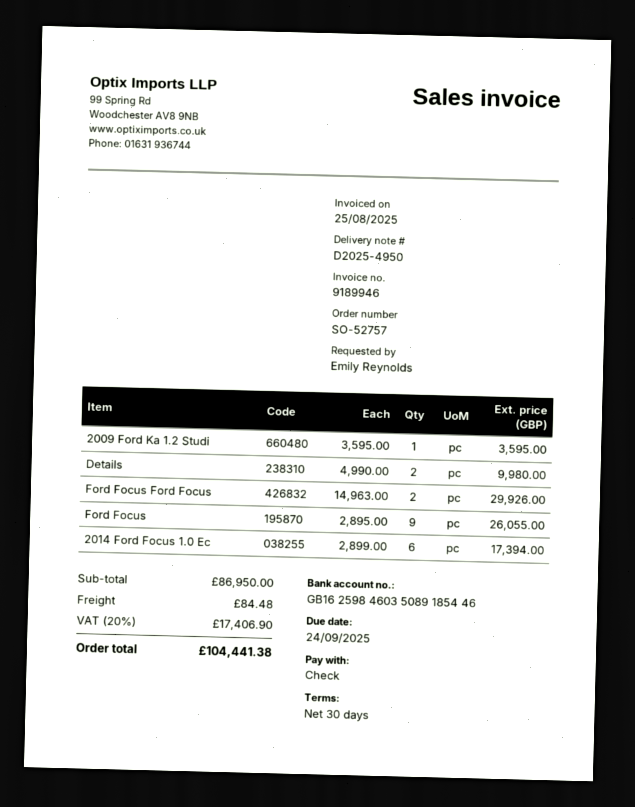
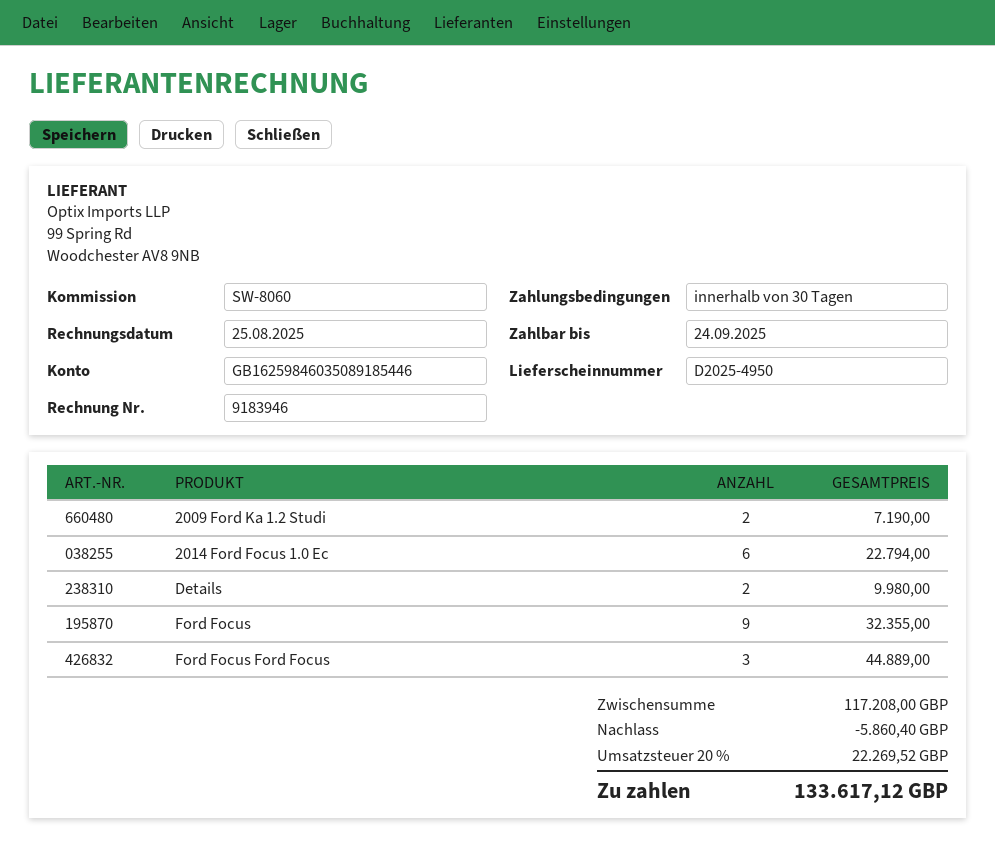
invoice number: 9189946 -> 9183946
2009 Ford Ka 1.2 Studi: 1 for 3595.00 -> 2 for 7190.00
Ford Focus Ford Focus: 2 for 29926.00 -> 3 for 44889.00
Ford Focus: 9 for 26055.00 -> 9 for 32355.00
2014 Ford Focus 1.0 Ec: 6 for 17394.00 -> 6 for 22794.00
subtotal: 86950.00 -> 117208.00
discount: none -> 5860.40
shipping: 84.48 -> none
tax: 20% = 17406.90 -> 20% = 22269.52
total: 104441.38 -> 133617.12

